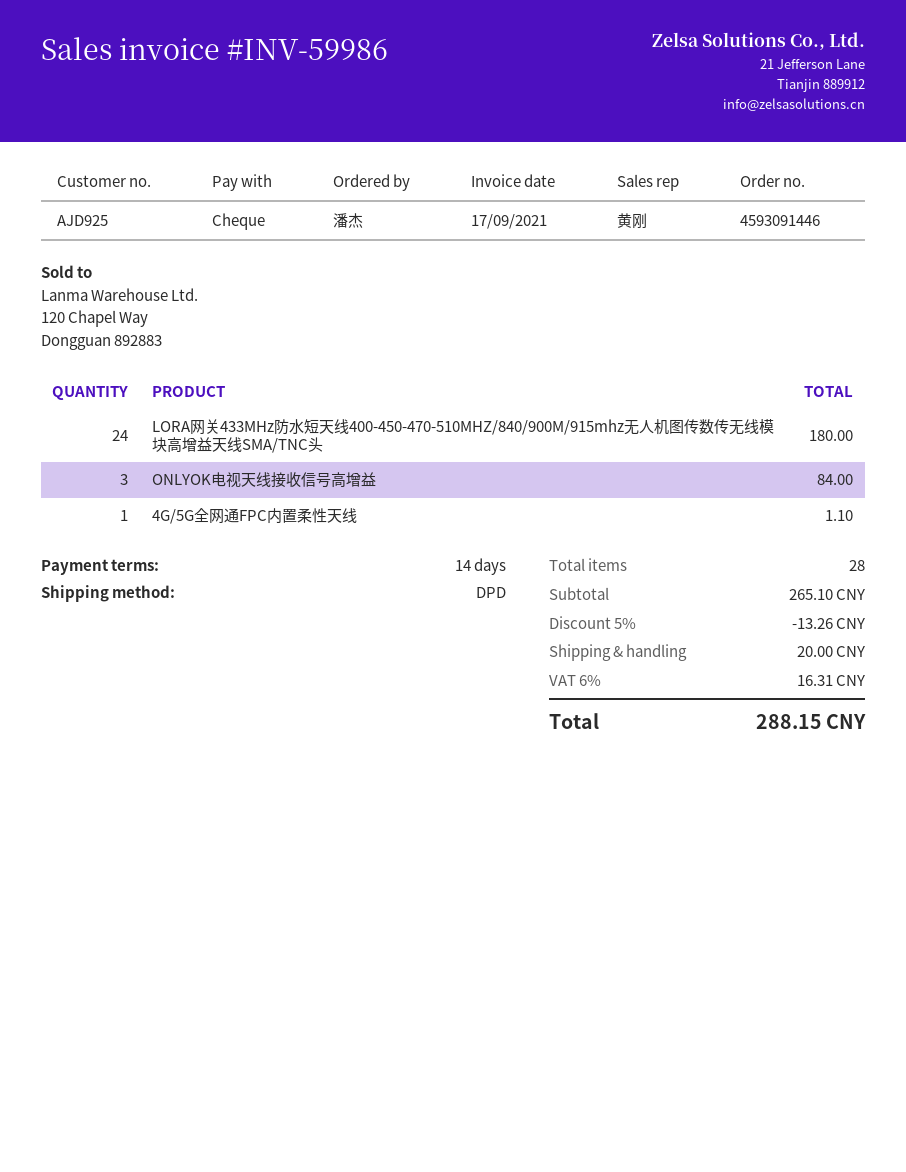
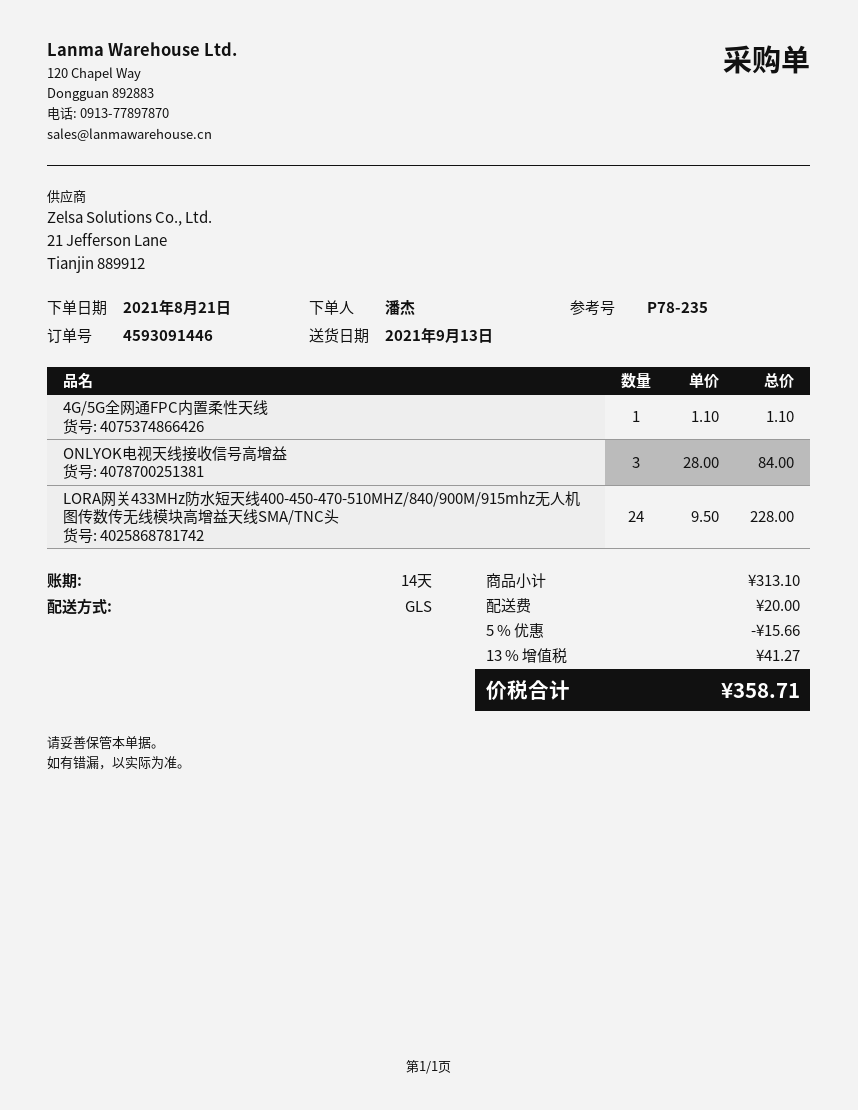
shipping method: DPD -> GLS
LORA网关433MHz防水短天线400-450-470-510MHZ/840/900M/915mhz无人机图传数传无线模块高增益天线SMA/TNC头: 24 for 180.00 -> 24 for 228.00
subtotal: 265.10 -> 313.10
discount: 5% = 13.26 -> 5% = 15.66
tax: 6% = 16.31 -> 13% = 41.27
total: 288.15 -> 358.71

